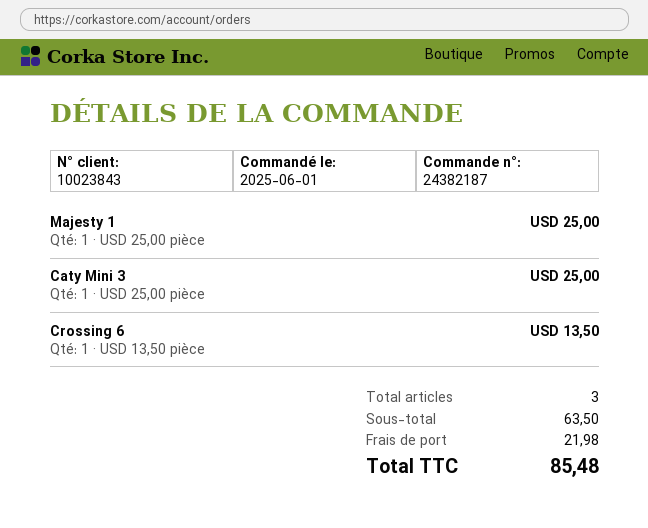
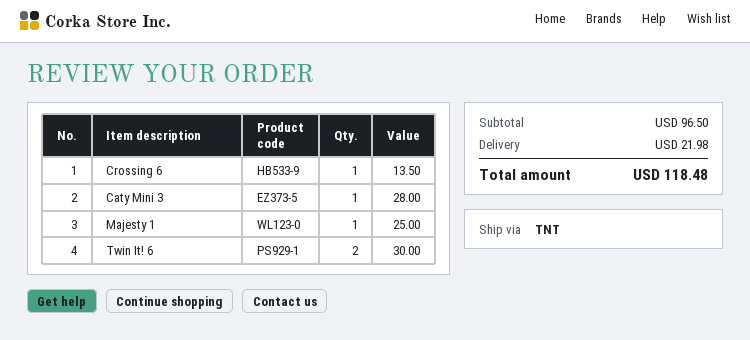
Caty Mini 3: 1 for 25.00 -> 1 for 28.00
Twin It! 6: none -> 2 for 30.00
subtotal: 63.50 -> 96.50
total: 85.48 -> 118.48

